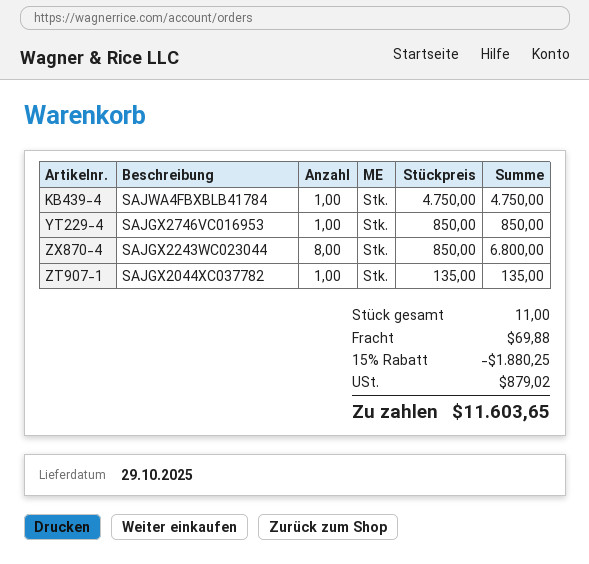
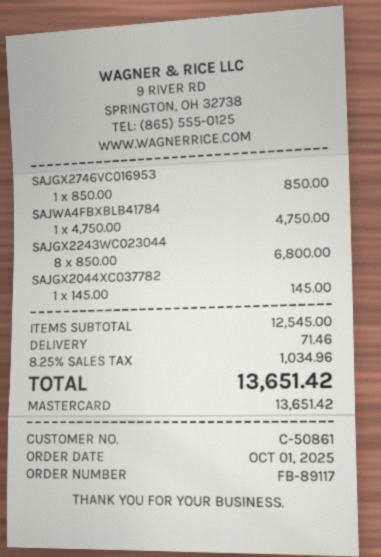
SAJGX2044XC037782: 1 x 135.00 = 135.00 -> 1 x 145.00 = 145.00
discount: 15% = 1880.25 -> none
shipping: 69.88 -> 71.46
tax: 879.02 -> 1034.96
total: 11603.65 -> 13651.42

